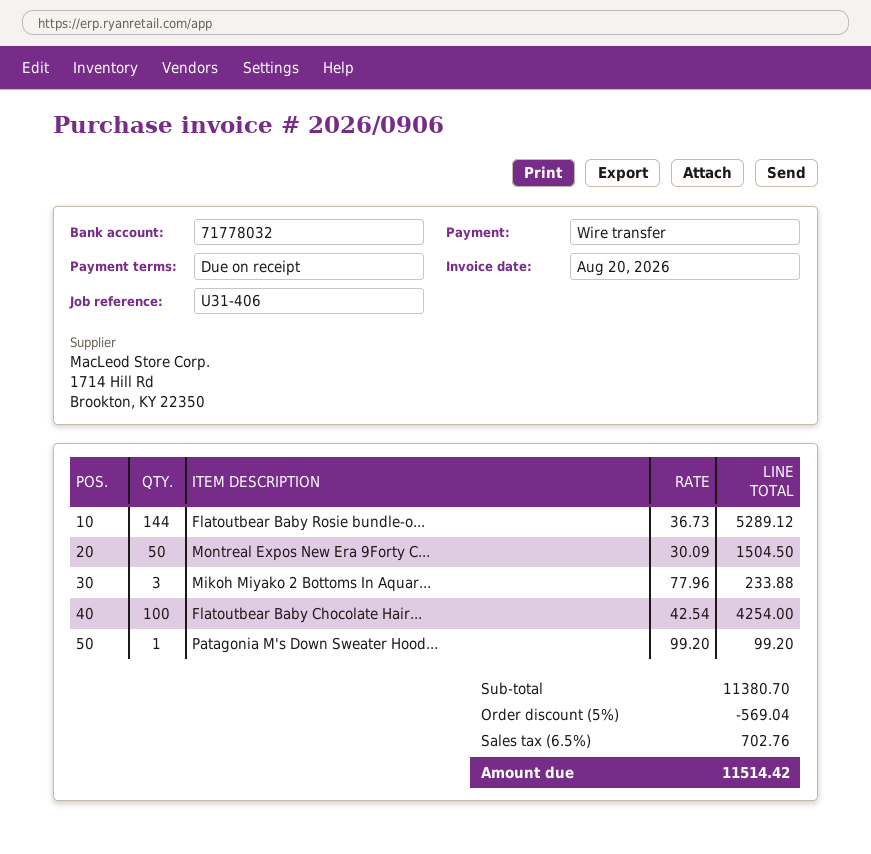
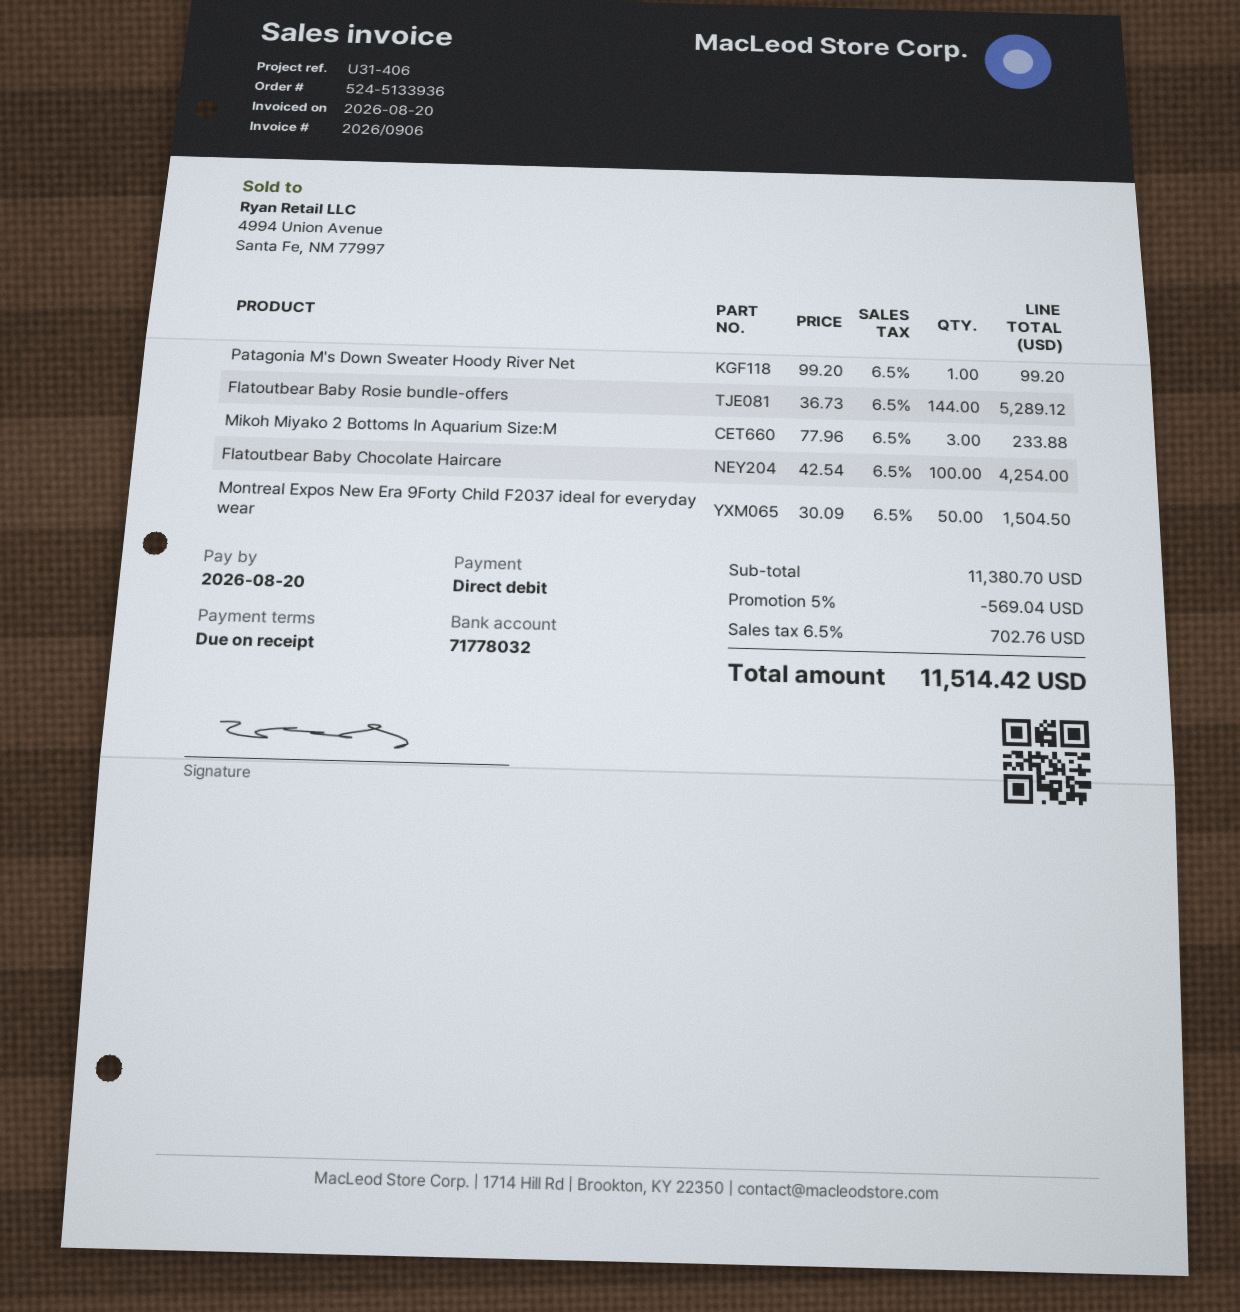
payment method: bank transfer -> direct debit

